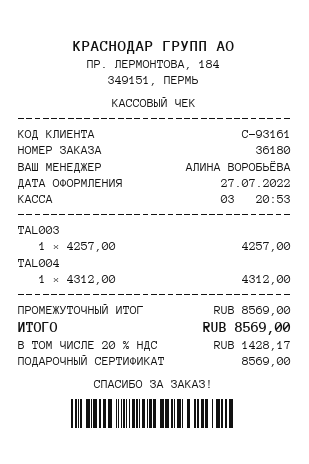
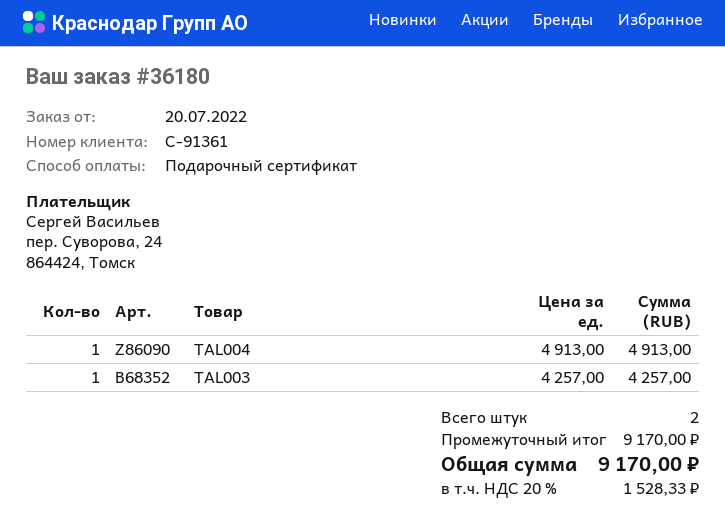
order date: 2022-07-27 -> 2022-07-20
customer number: C-93161 -> C-91361
TAL004: 1 x 4312.00 = 4312.00 -> 1 x 4913.00 = 4913.00
subtotal: 8569.00 -> 9170.00
tax: 20% = 1428.17 -> 20% = 1528.33
total: 8569.00 -> 9170.00

